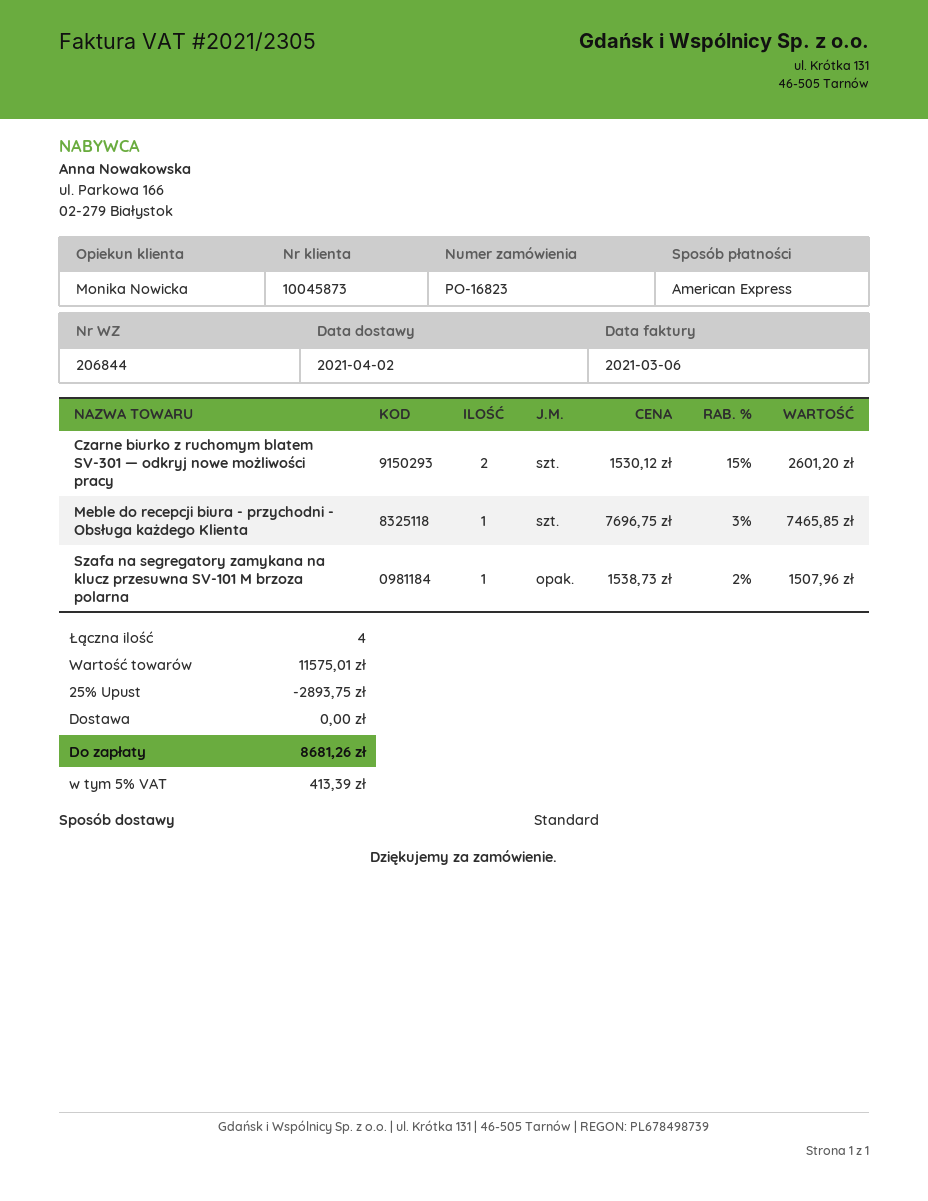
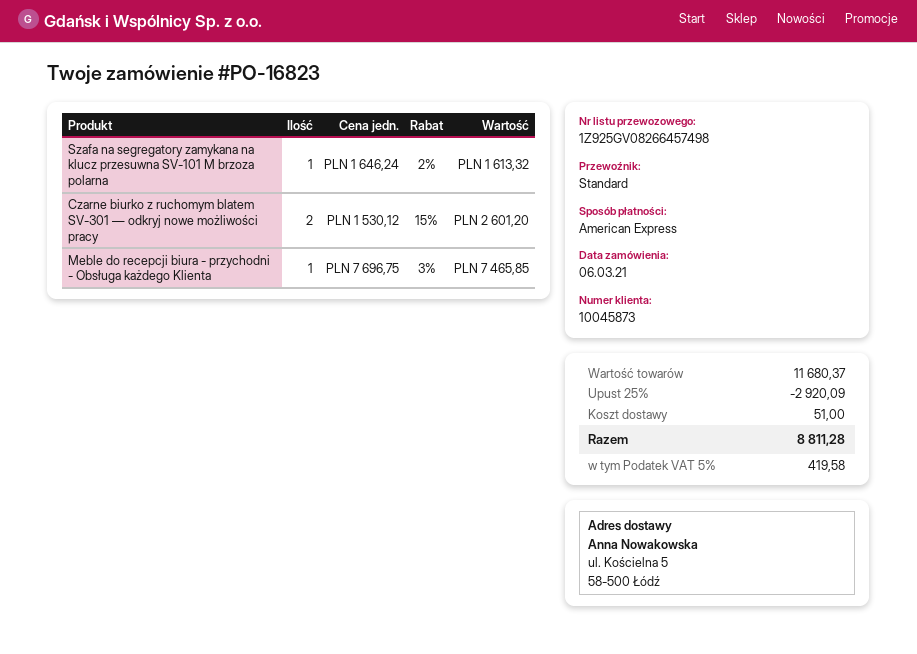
Szafa na segregatory zamykana na klucz przesuwna SV-101 M brzoza polarna: 1 x 1538.73 - 2% = 1507.96 -> 1 x 1646.24 - 2% = 1613.32
subtotal: 11575.01 -> 11680.37
discount: 25% = 2893.75 -> 25% = 2920.09
shipping: 0.00 -> 51.00
tax: 5% = 413.39 -> 5% = 419.58
total: 8681.26 -> 8811.28

